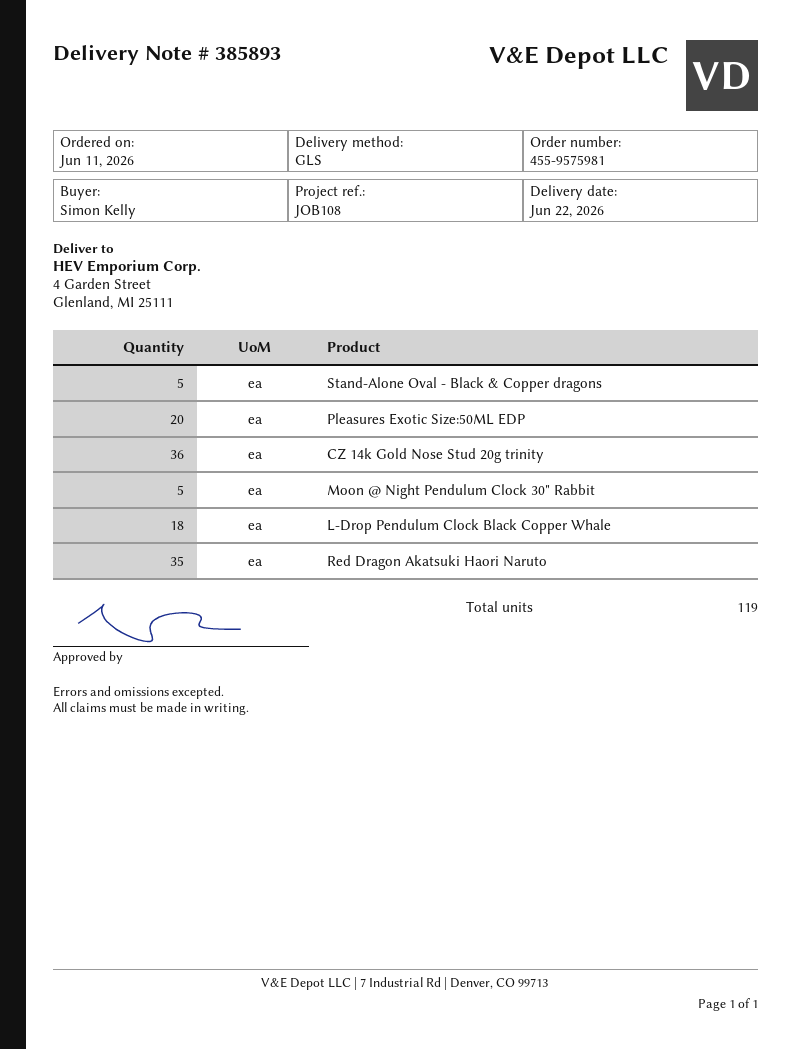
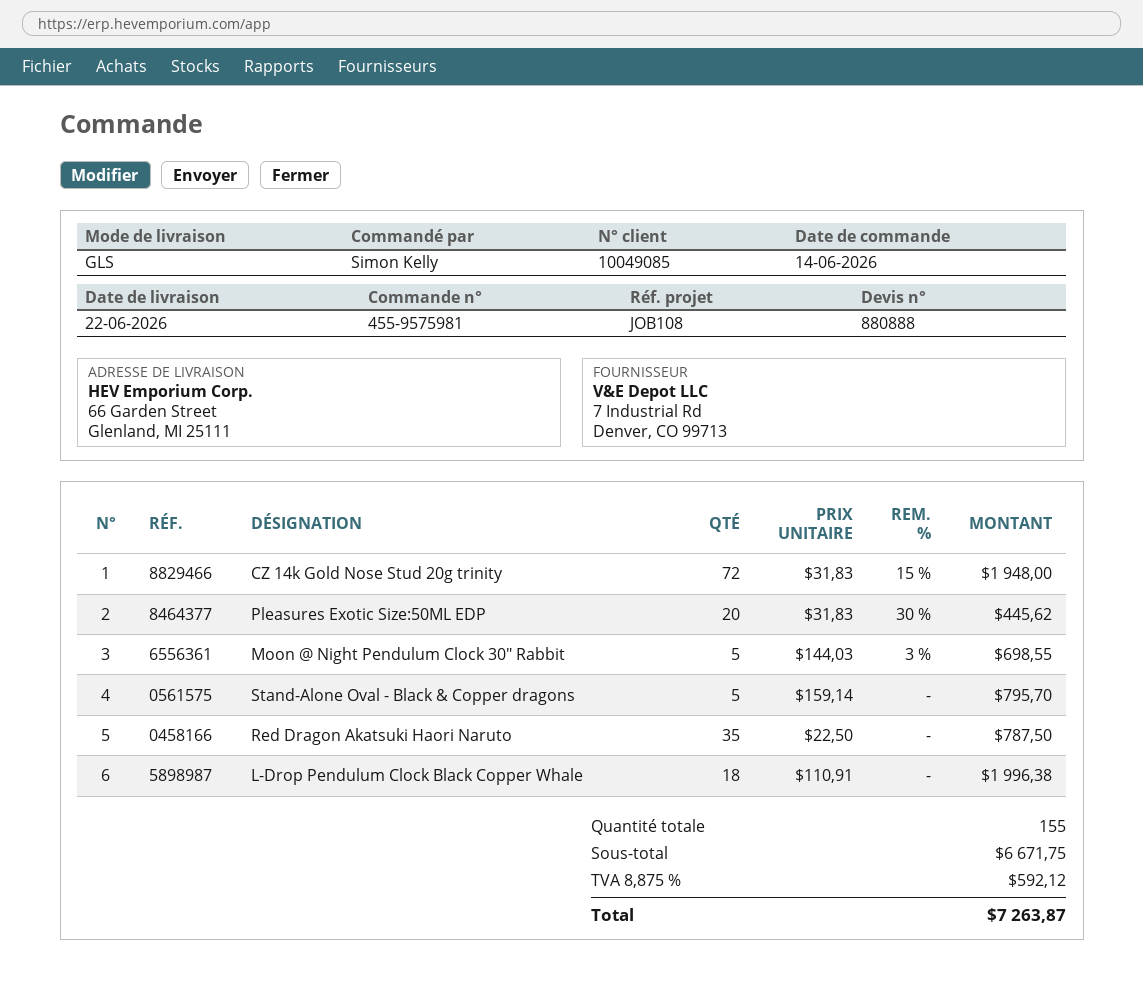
order date: 2026-06-11 -> 2026-06-14
ship to: 4 Garden Street, Glenland, MI 25111 -> 66 Garden Street, Glenland, MI 25111
CZ 14k Gold Nose Stud 20g trinity: 36 -> 72
total quantity: 119 -> 155

